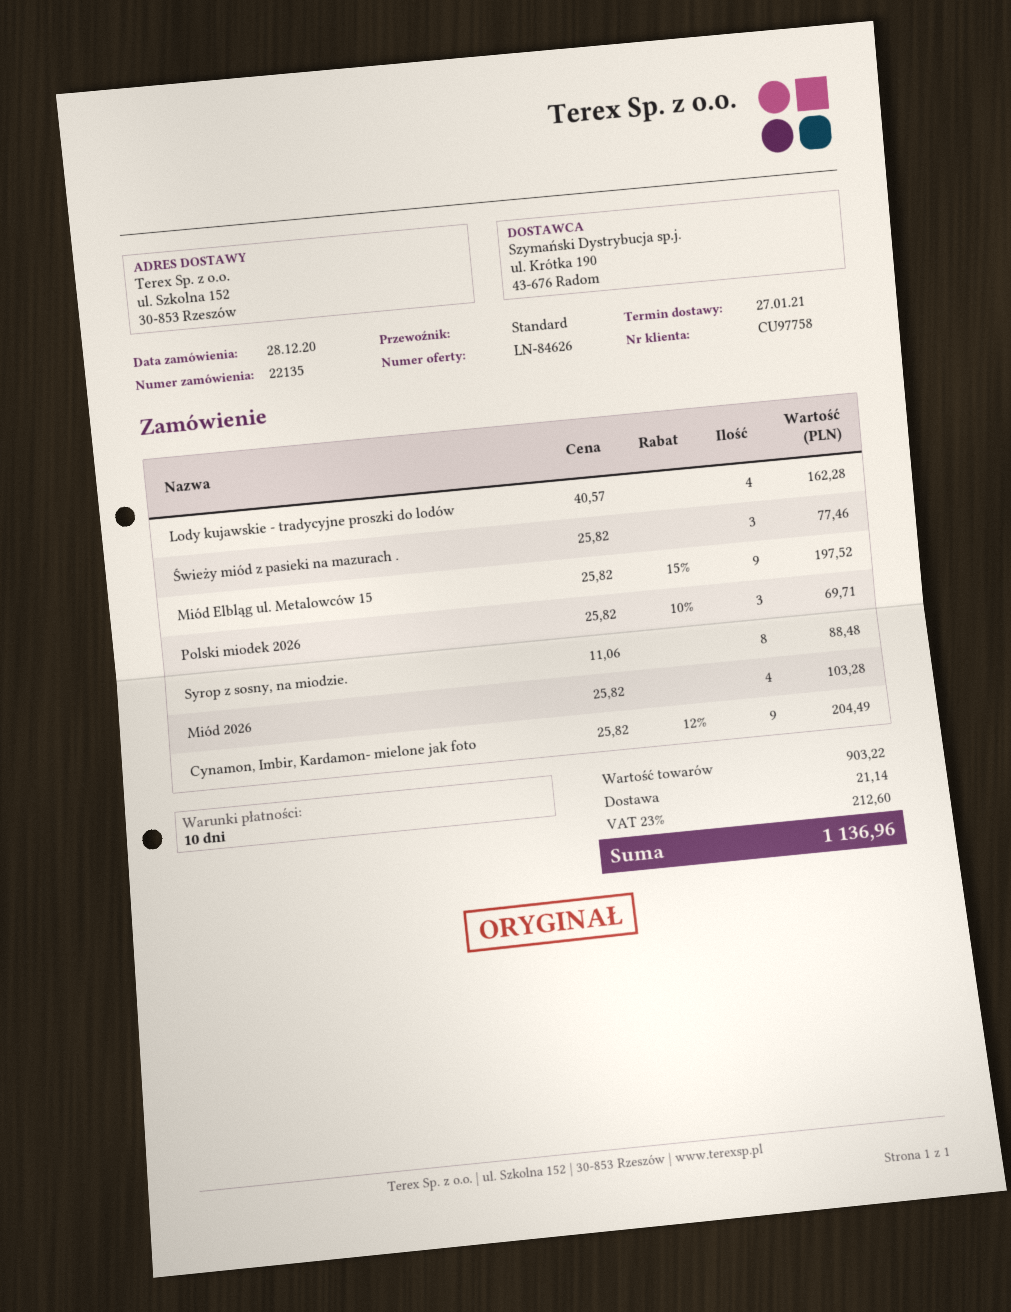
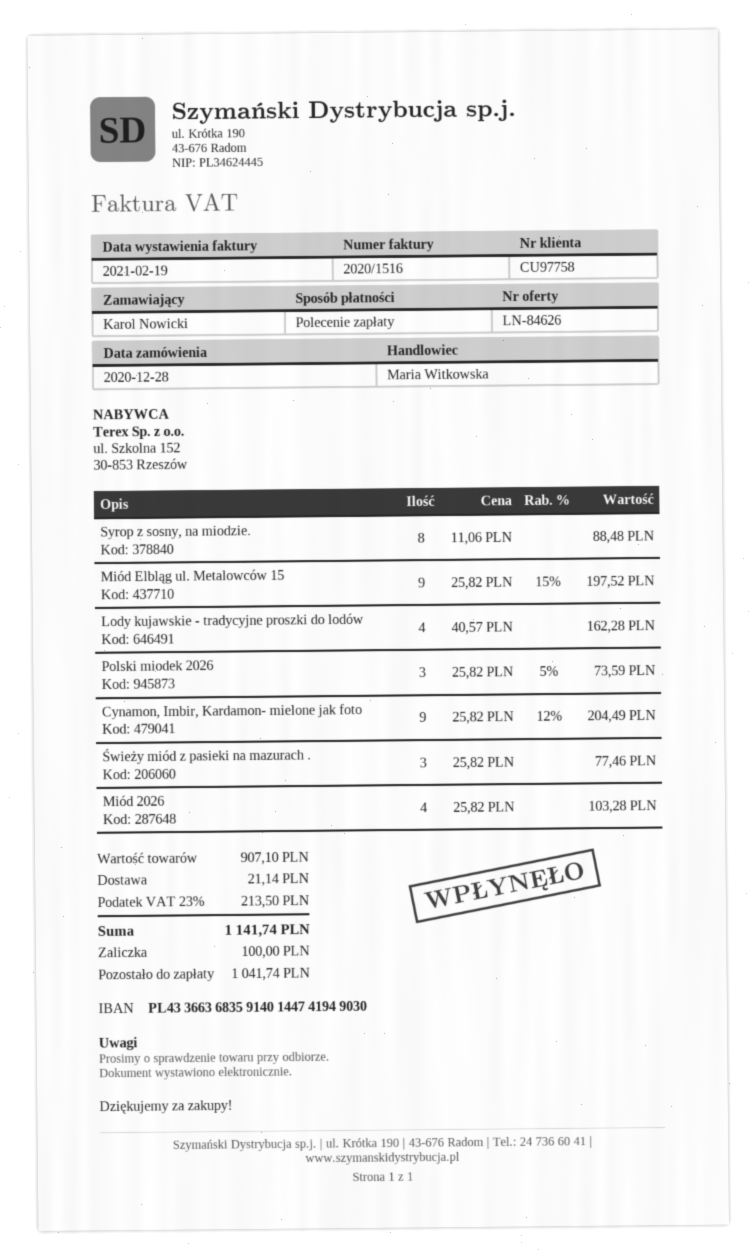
Polski miodek 2026: 3 x 25.82 - 10% = 69.71 -> 3 x 25.82 - 5% = 73.59
subtotal: 903.22 -> 907.10
tax: 23% = 212.60 -> 23% = 213.50
total: 1136.96 -> 1141.74

